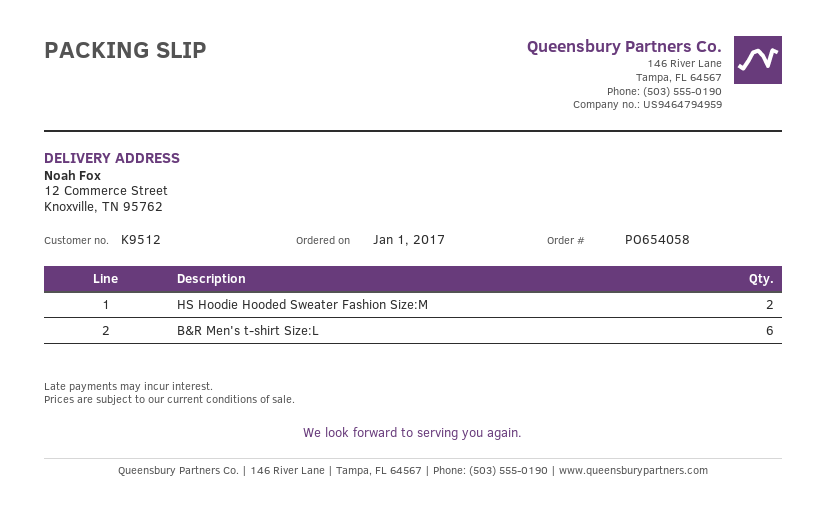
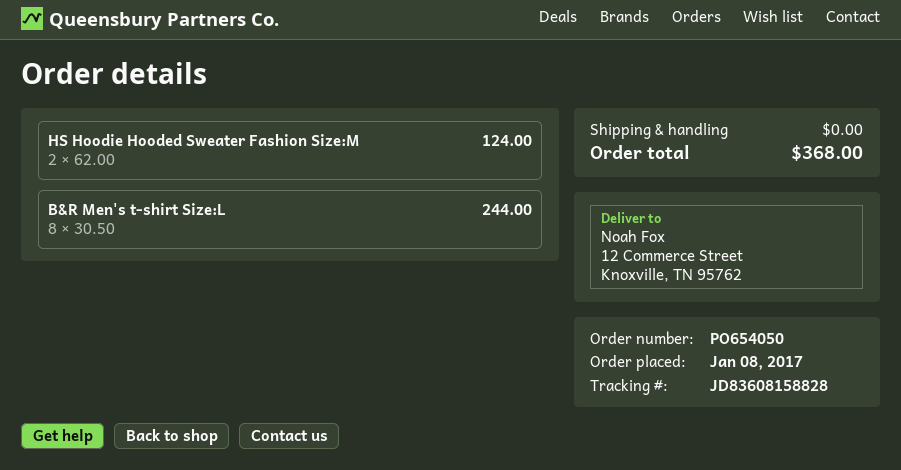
order number: PO654058 -> PO654050
order date: 2017-01-01 -> 2017-01-08
B&R Men's t-shirt Size:L: 6 -> 8

